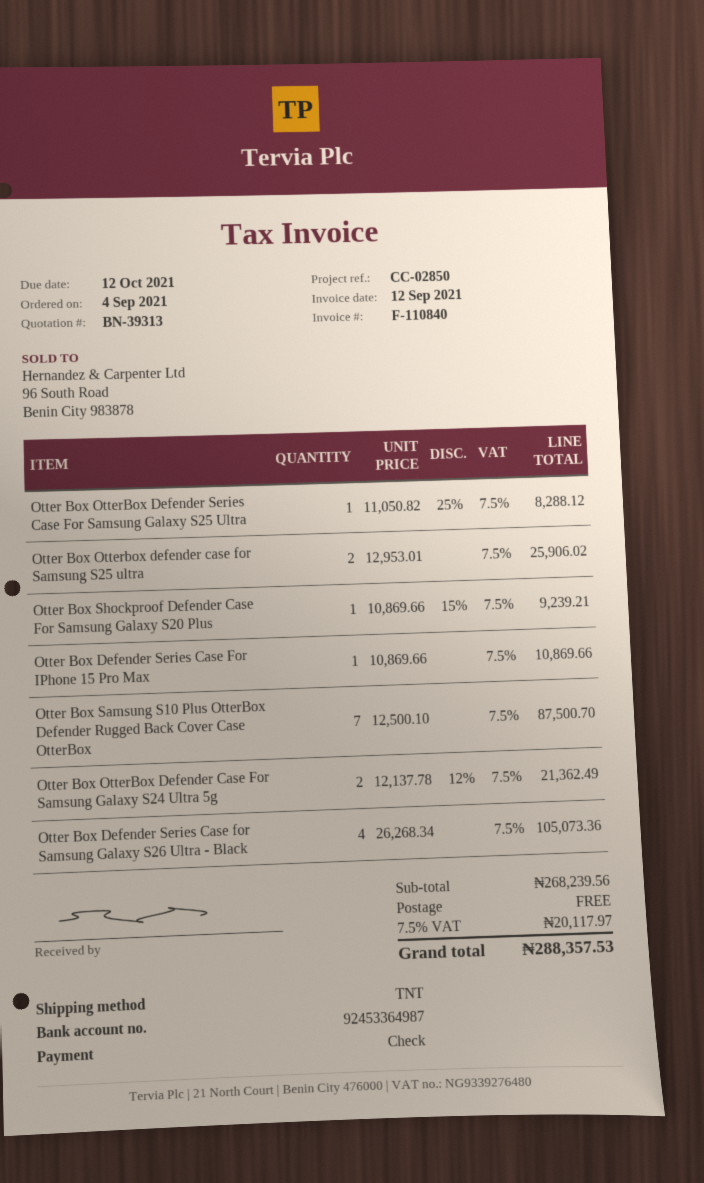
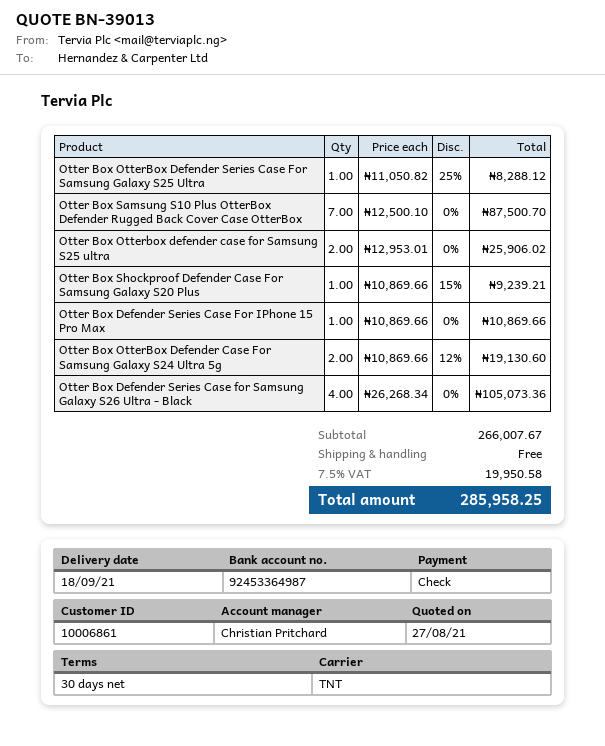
quote number: BN-39313 -> BN-39013
Otter Box OtterBox Defender Case For Samsung Galaxy S24 Ultra 5g: 2 x 12137.78 - 12% = 21362.49 -> 2 x 10869.66 - 12% = 19130.60
subtotal: 268239.56 -> 266007.67
tax: 7.5% = 20117.97 -> 7.5% = 19950.58
total: 288357.53 -> 285958.25

